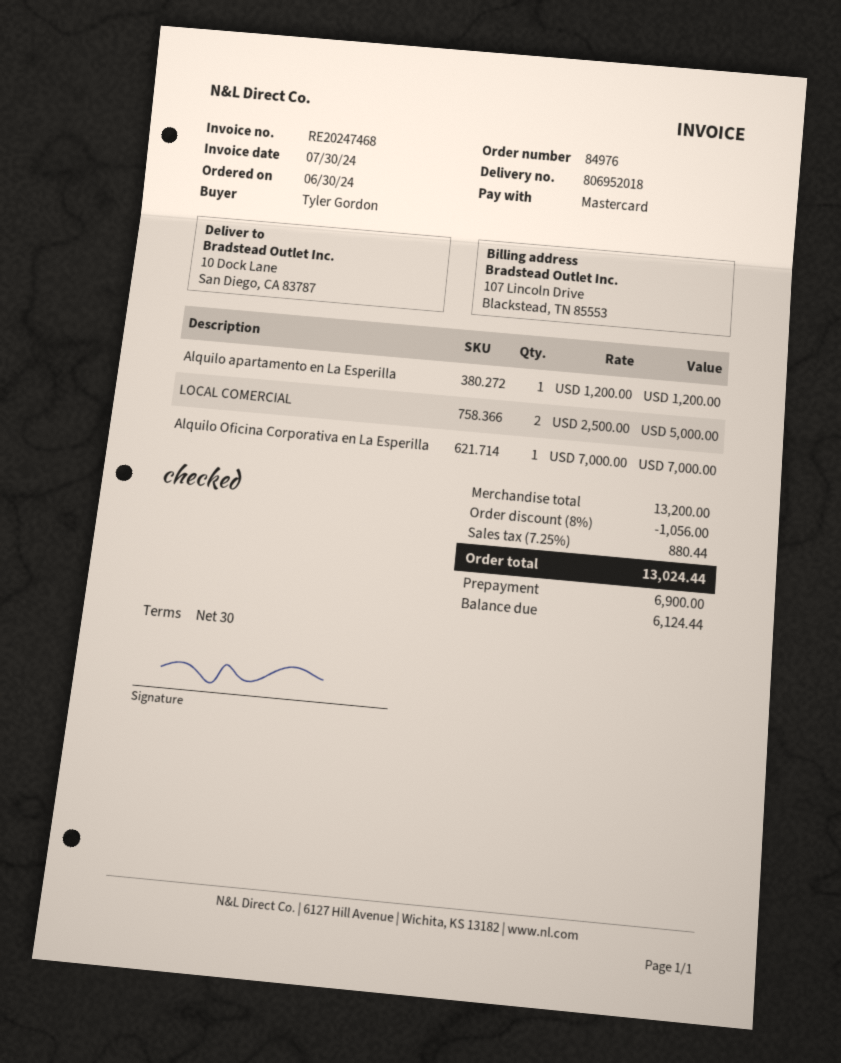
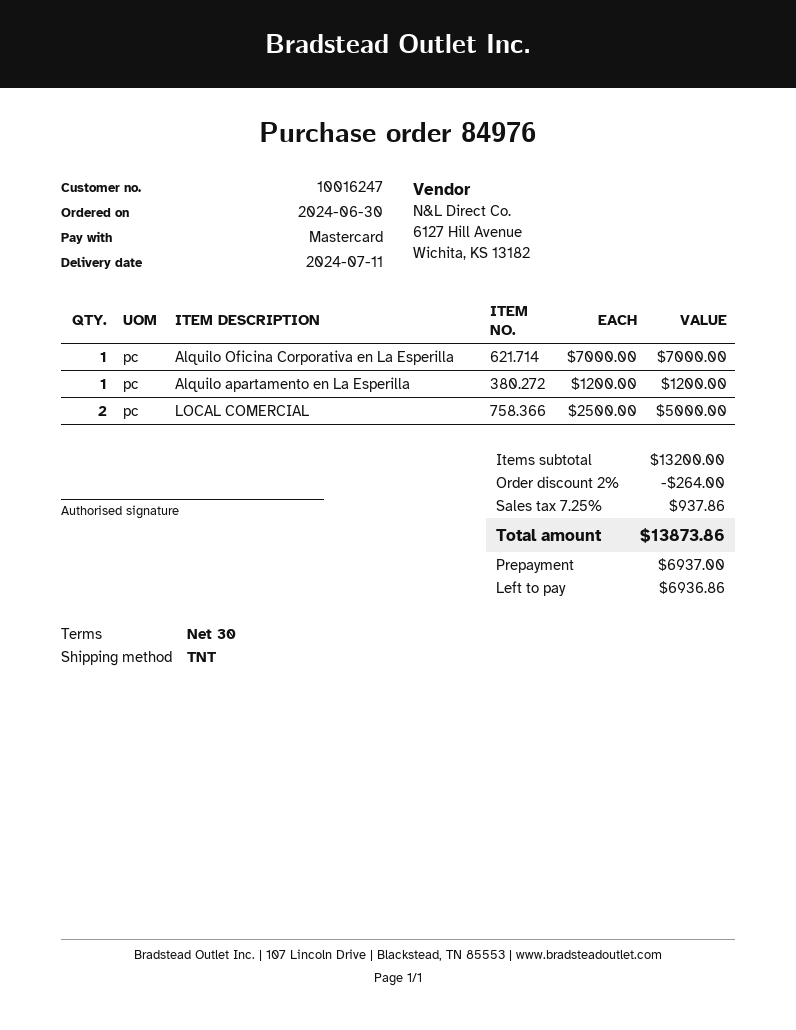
discount: 8% = 1056.00 -> 2% = 264.00
tax: 7.25% = 880.44 -> 7.25% = 937.86
total: 13024.44 -> 13873.86
deposit: 6900.00 -> 6937.00
balance: 6124.44 -> 6936.86

